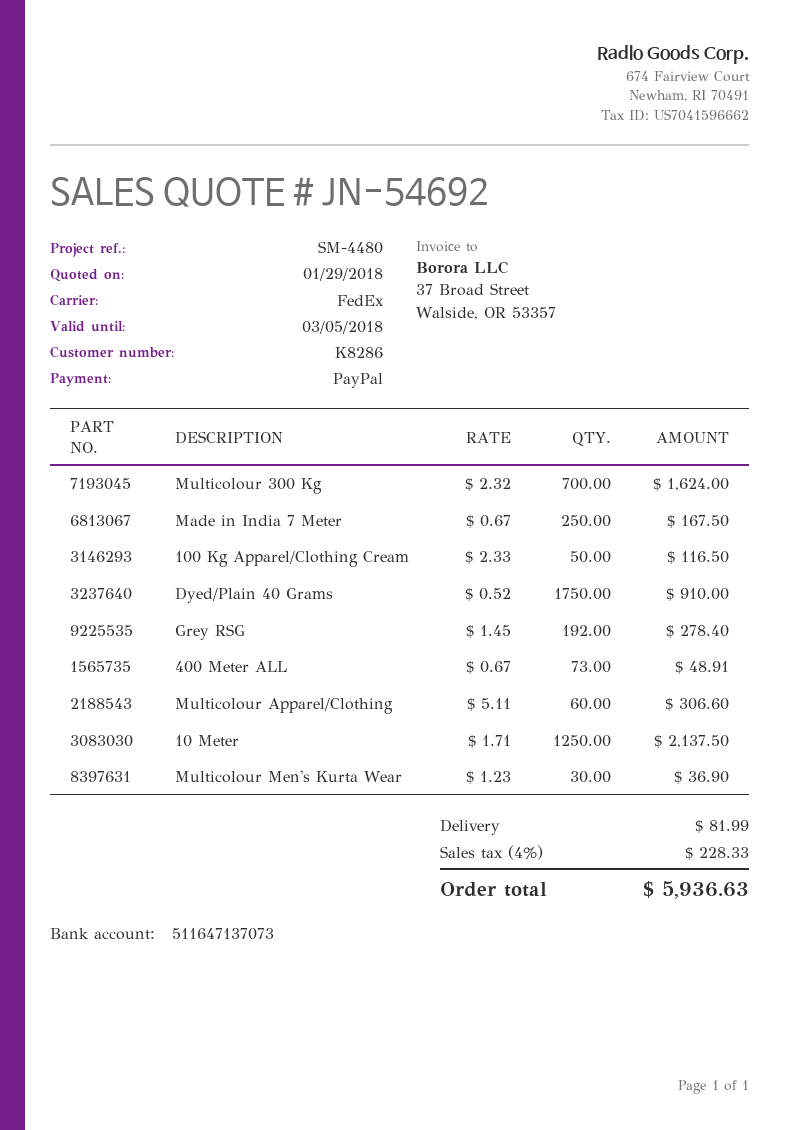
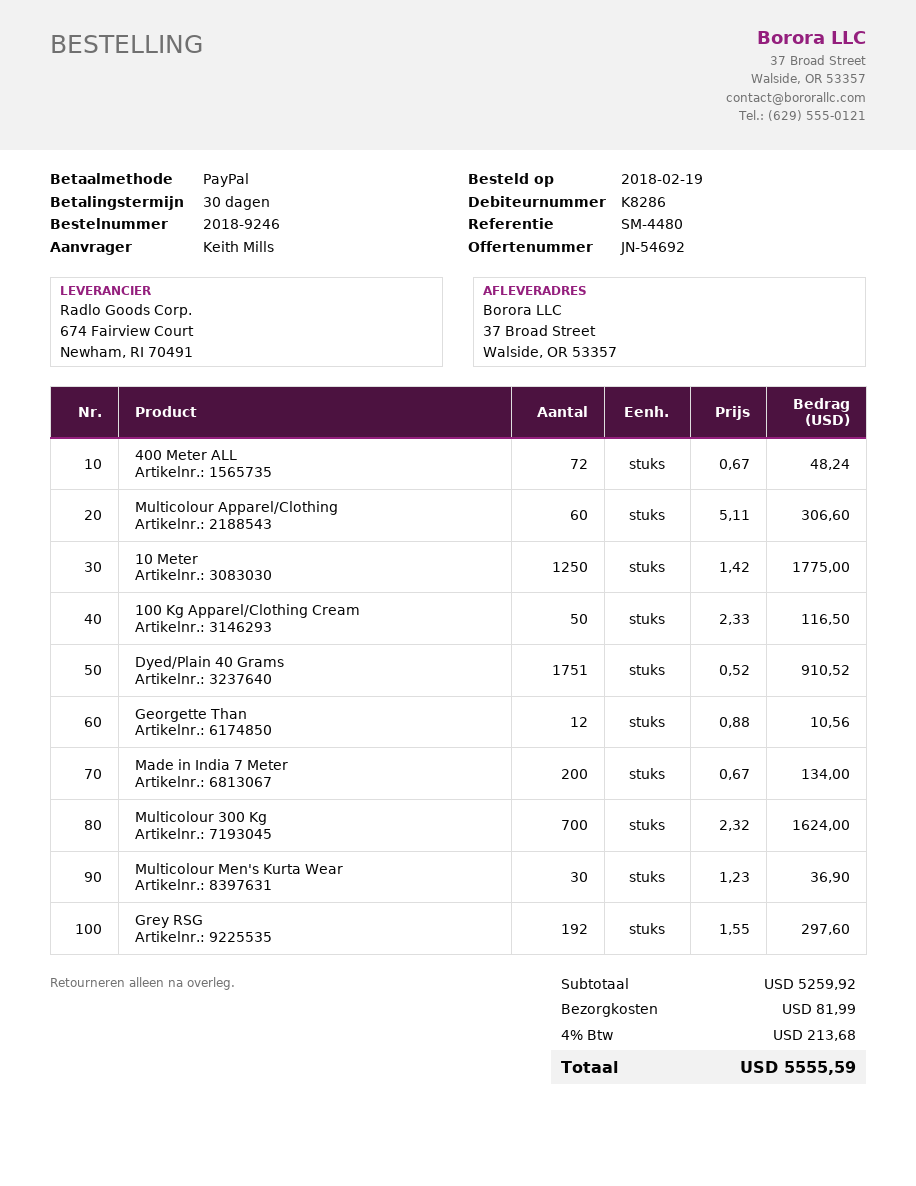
Made in India 7 Meter: 250 x 0.67 = 167.50 -> 200 x 0.67 = 134.00
Dyed/Plain 40 Grams: 1750 x 0.52 = 910.00 -> 1751 x 0.52 = 910.52
Grey RSG: 192 x 1.45 = 278.40 -> 192 x 1.55 = 297.60
400 Meter ALL: 73 x 0.67 = 48.91 -> 72 x 0.67 = 48.24
10 Meter: 1250 x 1.71 = 2137.50 -> 1250 x 1.42 = 1775.00
Georgette Than: none -> 12 x 0.88 = 10.56
tax: 4% = 228.33 -> 4% = 213.68
total: 5936.63 -> 5555.59

